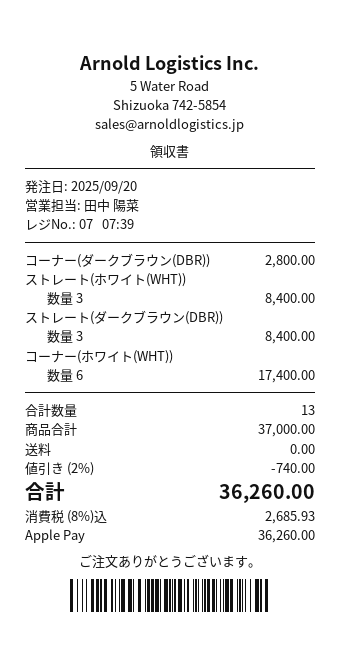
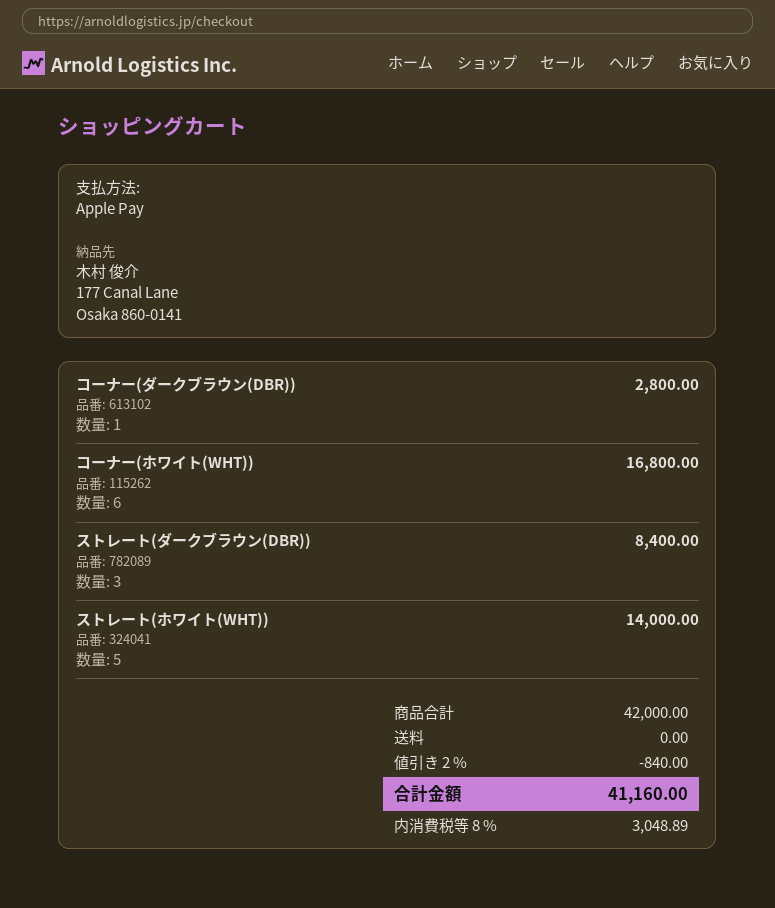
ストレート(ホワイト(WHT)): 3 for 8400.00 -> 5 for 14000.00
コーナー(ホワイト(WHT)): 6 for 17400.00 -> 6 for 16800.00
subtotal: 37000.00 -> 42000.00
discount: 2% = 740.00 -> 2% = 840.00
tax: 8% = 2685.93 -> 8% = 3048.89
total: 36260.00 -> 41160.00

